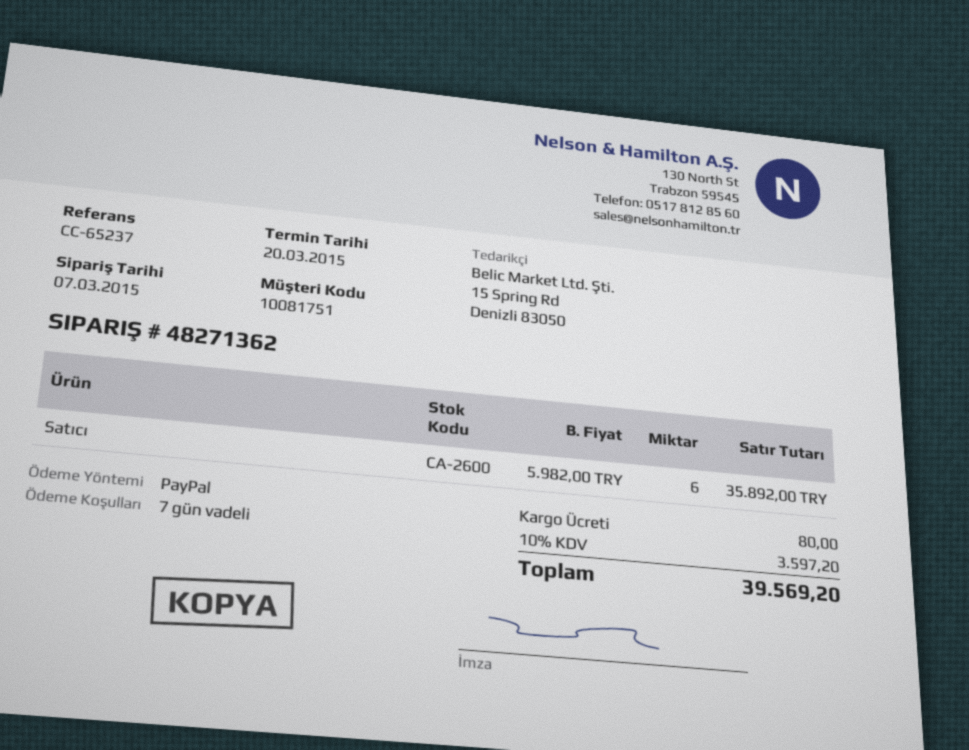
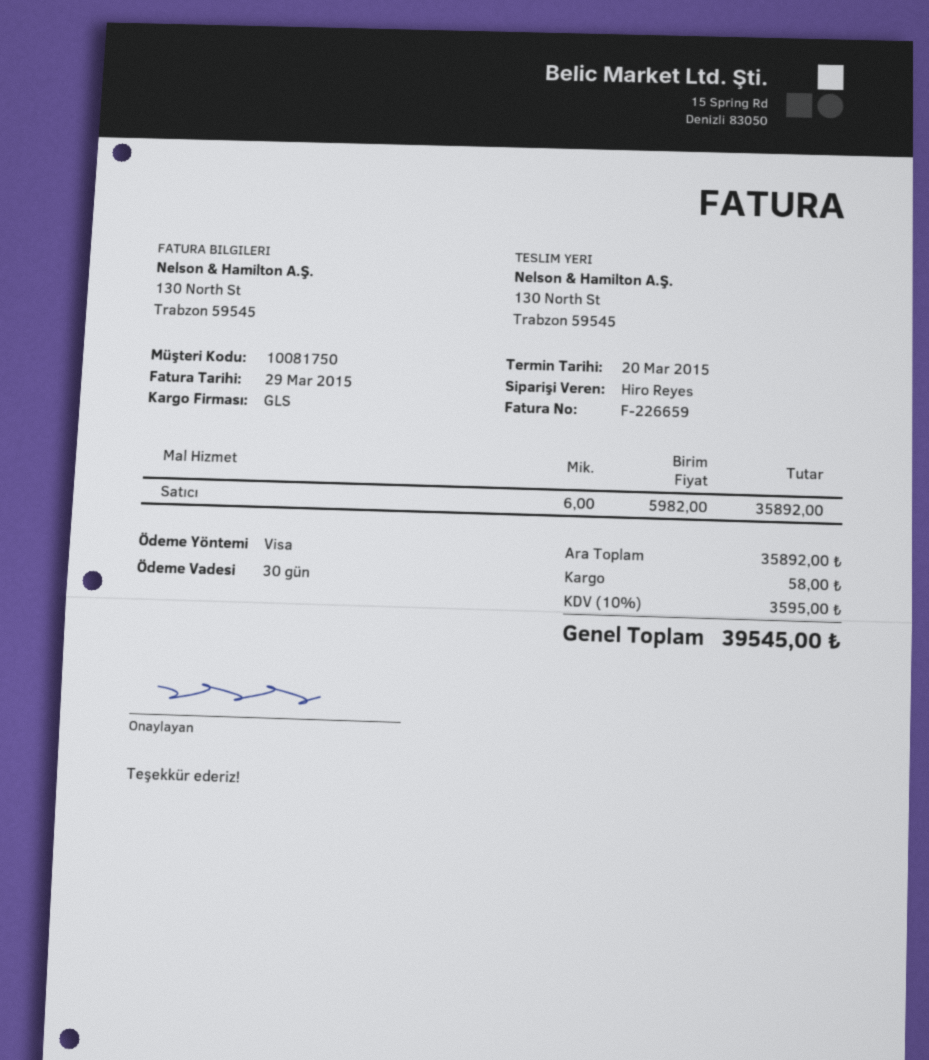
payment terms: 7 days -> 30 days
customer number: 10081751 -> 10081750
payment method: PayPal -> Visa
shipping: 80.00 -> 58.00
tax: 10% = 3597.20 -> 10% = 3595.00
total: 39569.20 -> 39545.00

